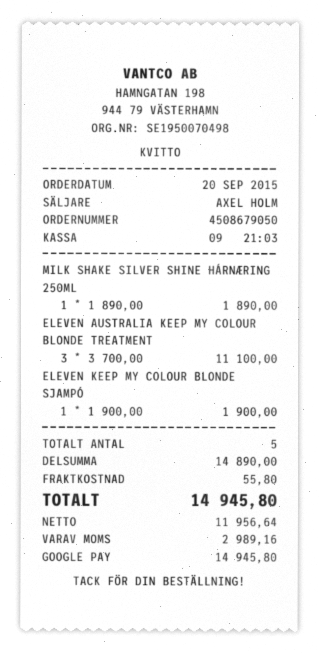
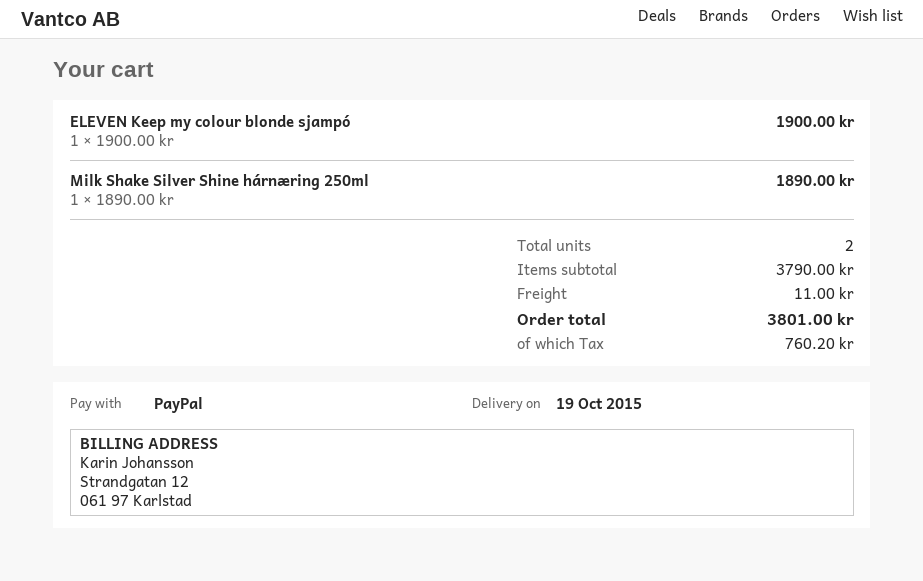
payment method: Google Pay -> PayPal
ELEVEN AUSTRALIA KEEP MY COLOUR BLONDE TREATMENT: 3 x 3700.00 = 11100.00 -> none
total quantity: 5 -> 2
subtotal: 14890.00 -> 3790.00
shipping: 55.80 -> 11.00
tax: 2989.16 -> 760.20
total: 14945.80 -> 3801.00

